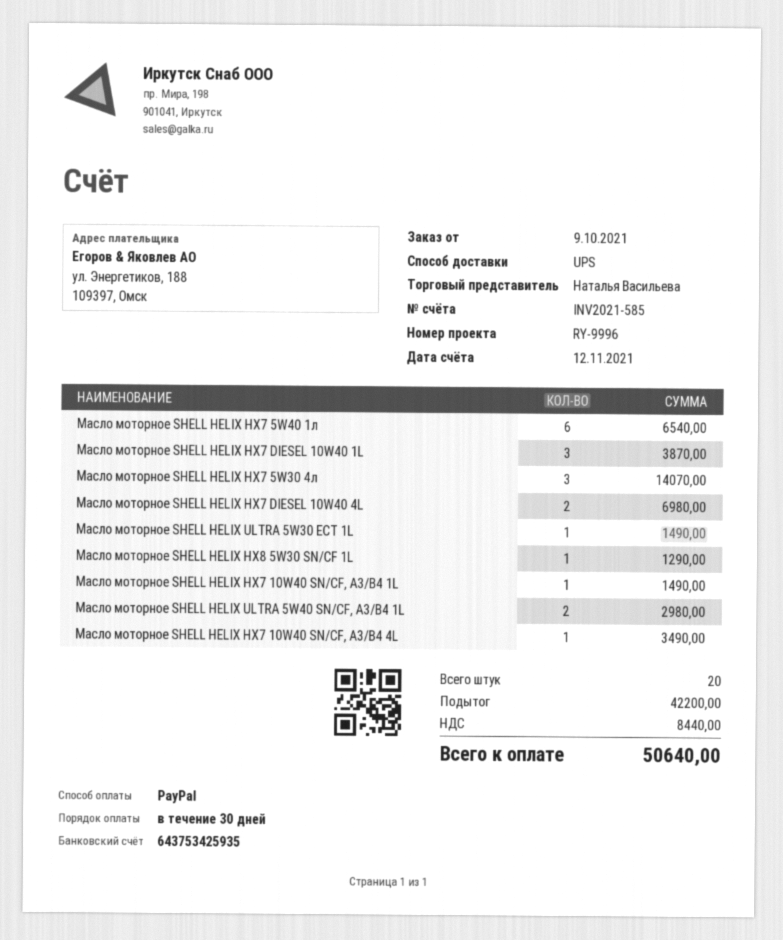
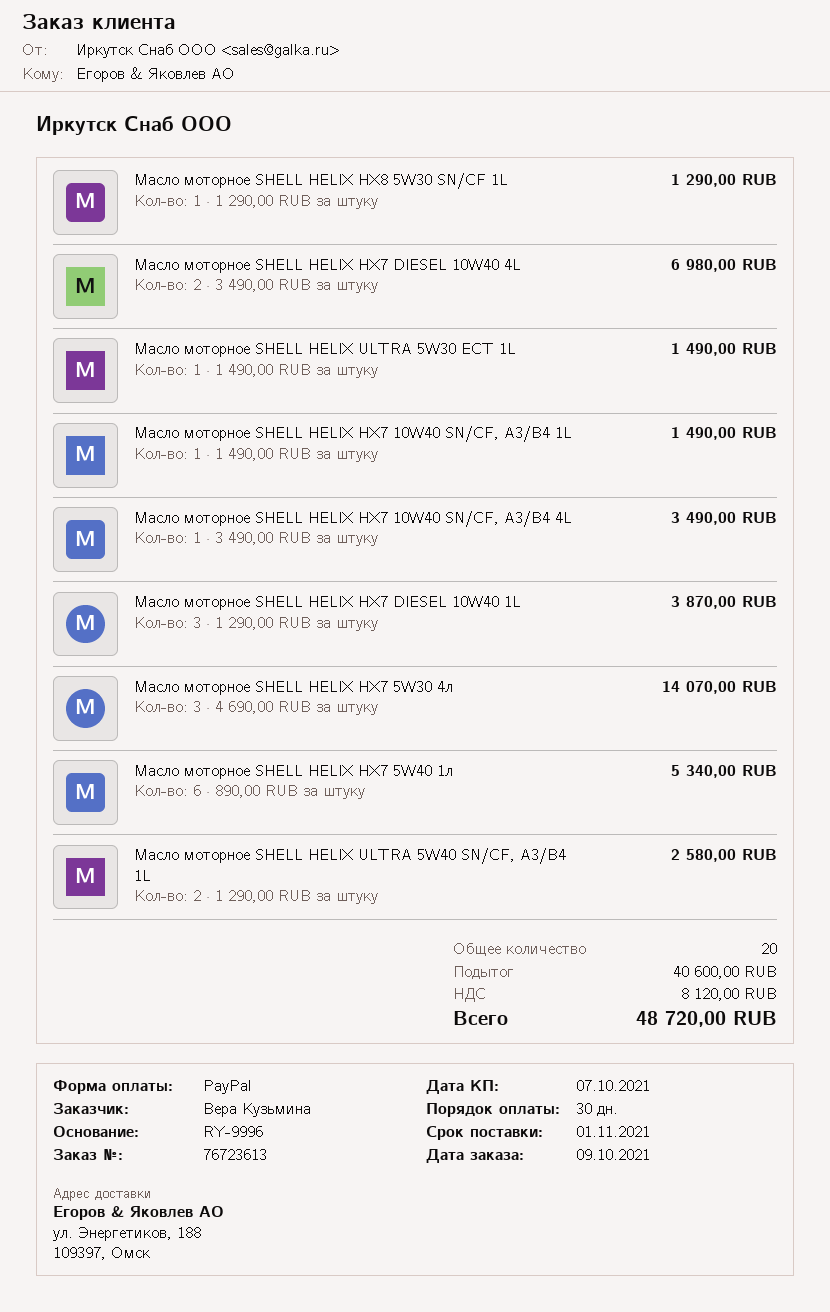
Масло моторное SHELL HELIX HX7 5W40 1л: 6 for 6540.00 -> 6 for 5340.00
Масло моторное SHELL HELIX ULTRA 5W40 SN/CF, A3/B4 1L: 2 for 2980.00 -> 2 for 2580.00
subtotal: 42200.00 -> 40600.00
tax: 8440.00 -> 8120.00
total: 50640.00 -> 48720.00

